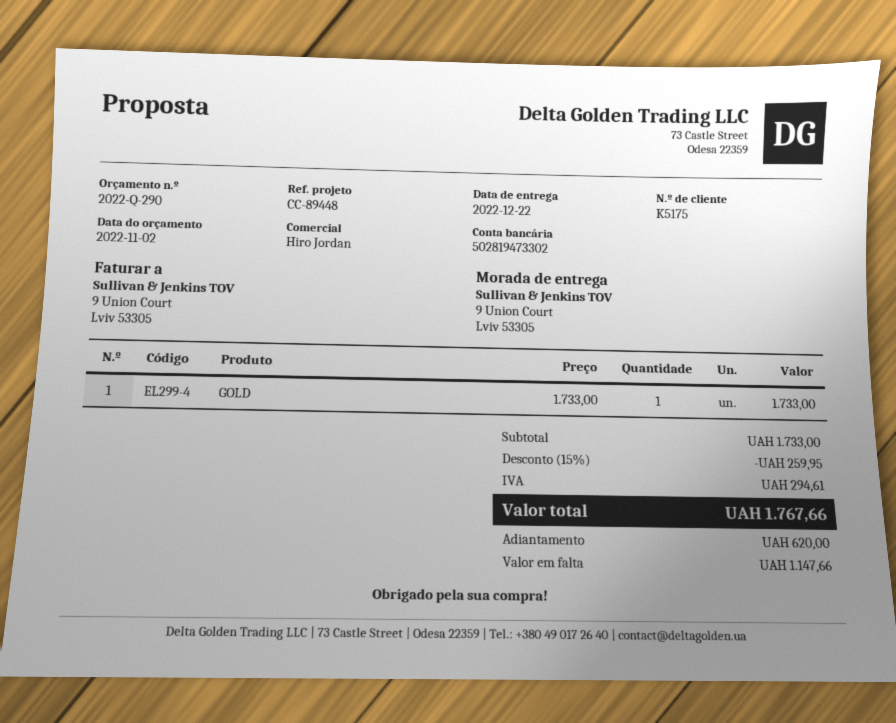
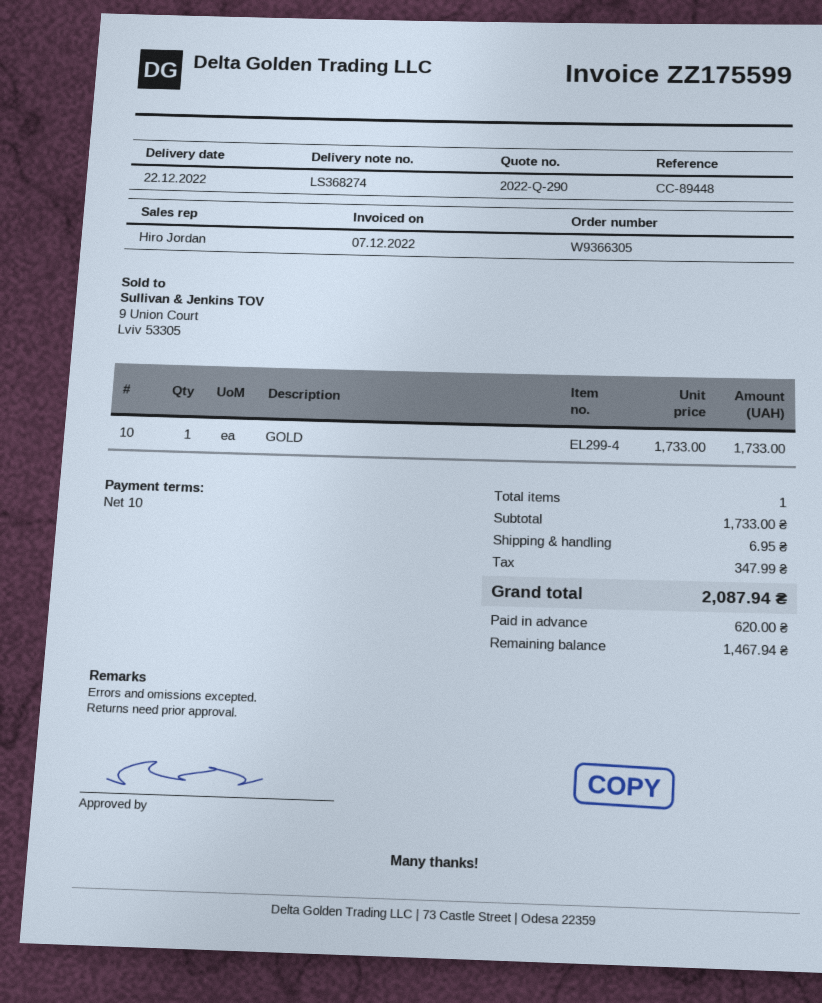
discount: 15% = 259.95 -> none
shipping: none -> 6.95
tax: 294.61 -> 347.99
total: 1767.66 -> 2087.94
balance: 1147.66 -> 1467.94

